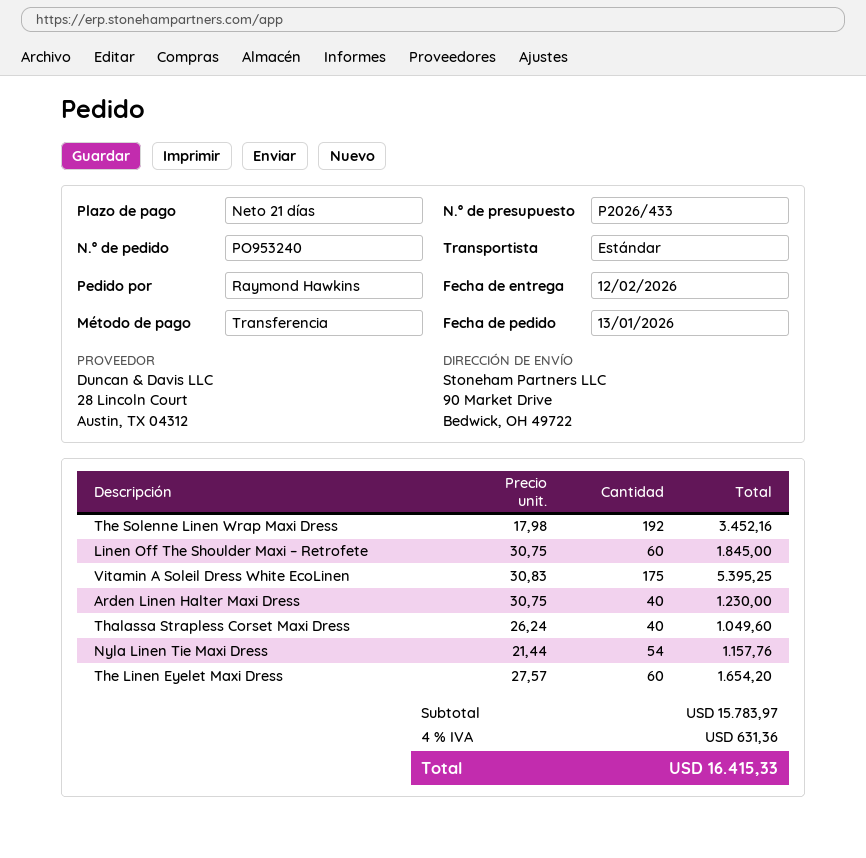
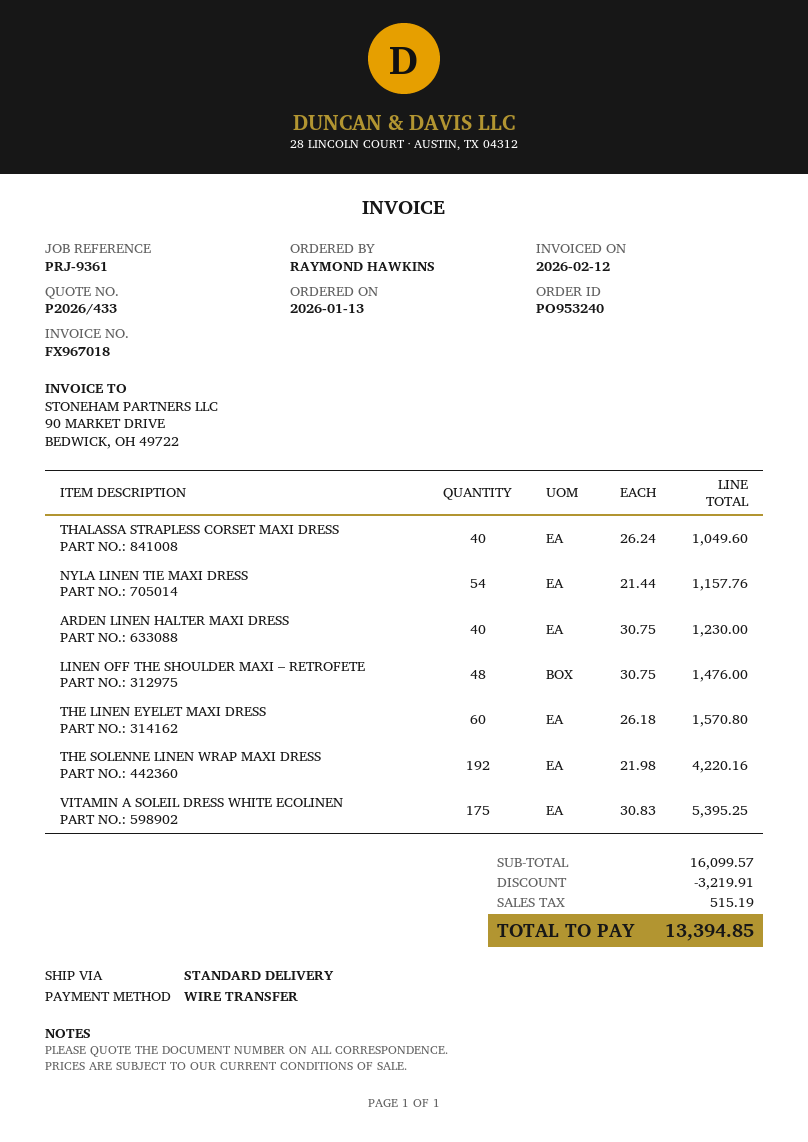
The Solenne Linen Wrap Maxi Dress: 192 x 17.98 = 3452.16 -> 192 x 21.98 = 4220.16
Linen Off The Shoulder Maxi – Retrofete: 60 x 30.75 = 1845.00 -> 48 x 30.75 = 1476.00
The Linen Eyelet Maxi Dress: 60 x 27.57 = 1654.20 -> 60 x 26.18 = 1570.80
subtotal: 15783.97 -> 16099.57
discount: none -> 3219.91
tax: 631.36 -> 515.19
total: 16415.33 -> 13394.85

